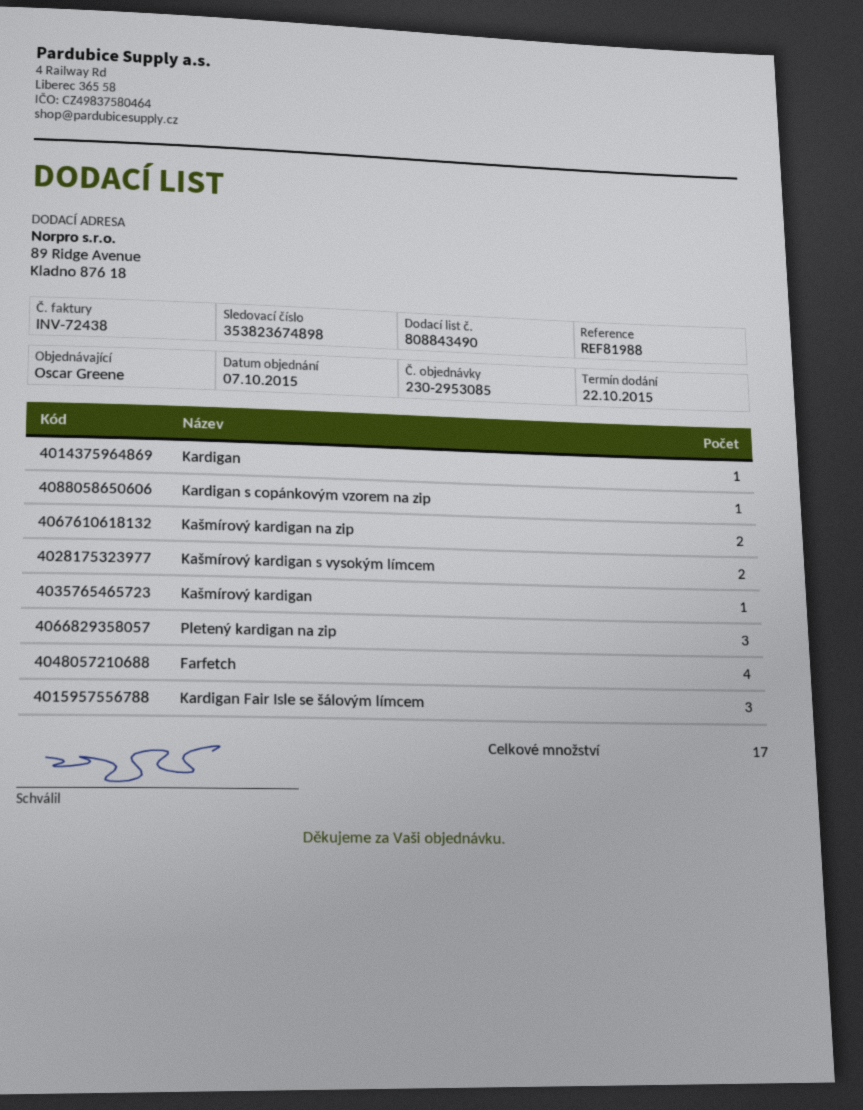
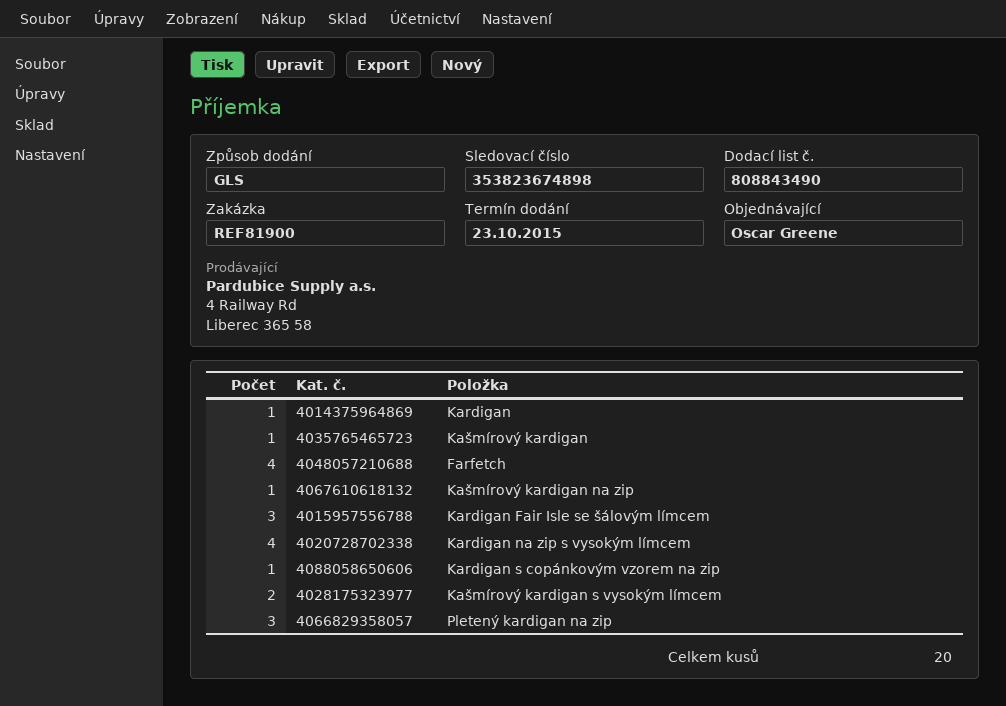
delivery date: 2015-10-22 -> 2015-10-23
reference: REF81988 -> REF81900
Kašmírový kardigan na zip: 2 -> 1
Kardigan na zip s vysokým límcem: none -> 4
total quantity: 17 -> 20

